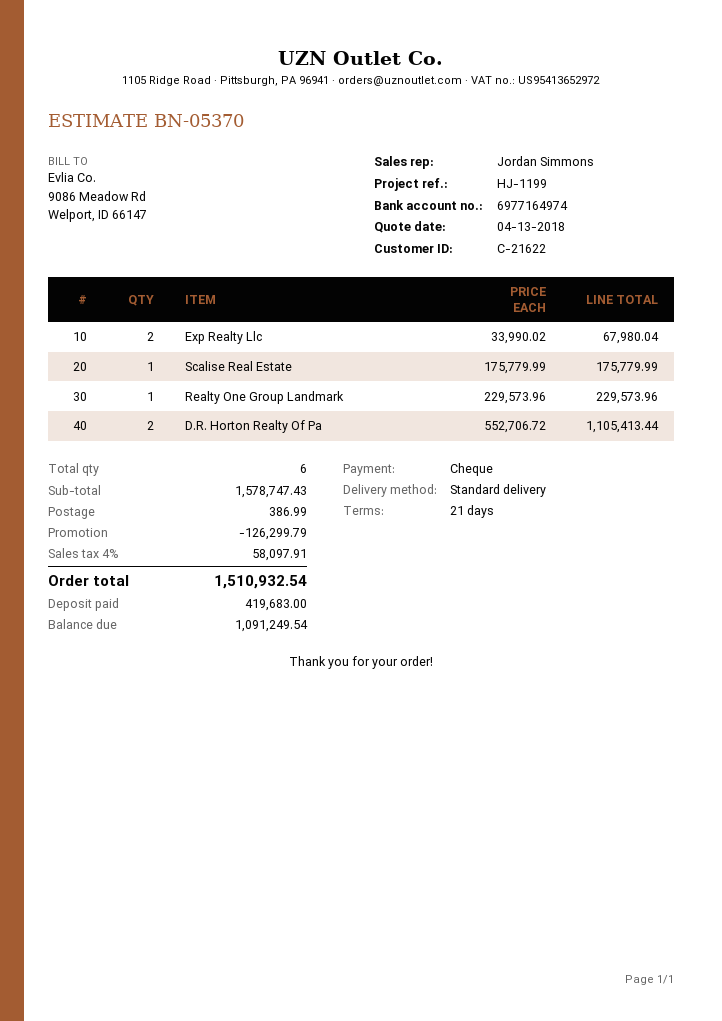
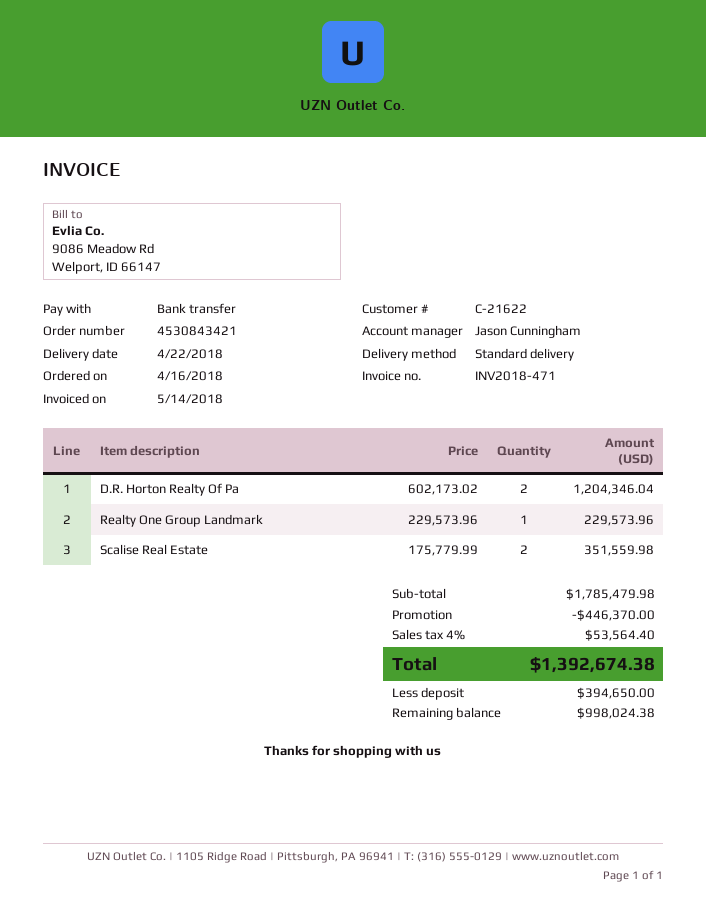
sales rep: Jordan Simmons -> Jason Cunningham
payment method: cheque -> bank transfer
Exp Realty Llc: 2 x 33990.02 = 67980.04 -> none
Scalise Real Estate: 1 x 175779.99 = 175779.99 -> 2 x 175779.99 = 351559.98
D.R. Horton Realty Of Pa: 2 x 552706.72 = 1105413.44 -> 2 x 602173.02 = 1204346.04
subtotal: 1578747.43 -> 1785479.98
discount: 126299.79 -> 446370.00
shipping: 386.99 -> none
tax: 4% = 58097.91 -> 4% = 53564.40
total: 1510932.54 -> 1392674.38
deposit: 419683.00 -> 394650.00
balance: 1091249.54 -> 998024.38

